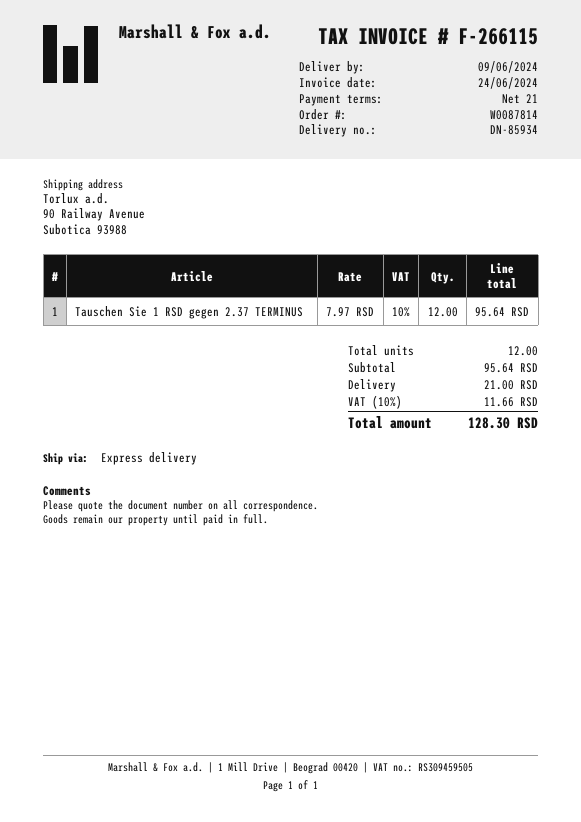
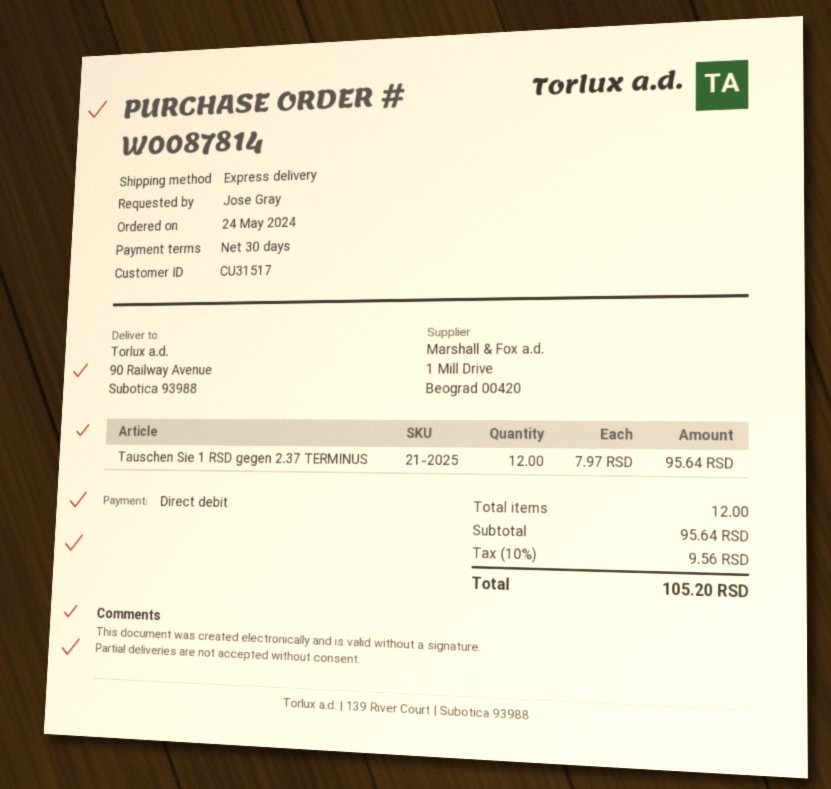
payment terms: 21 days -> 30 days
shipping: 21.00 -> none
tax: 10% = 11.66 -> 10% = 9.56
total: 128.30 -> 105.20

